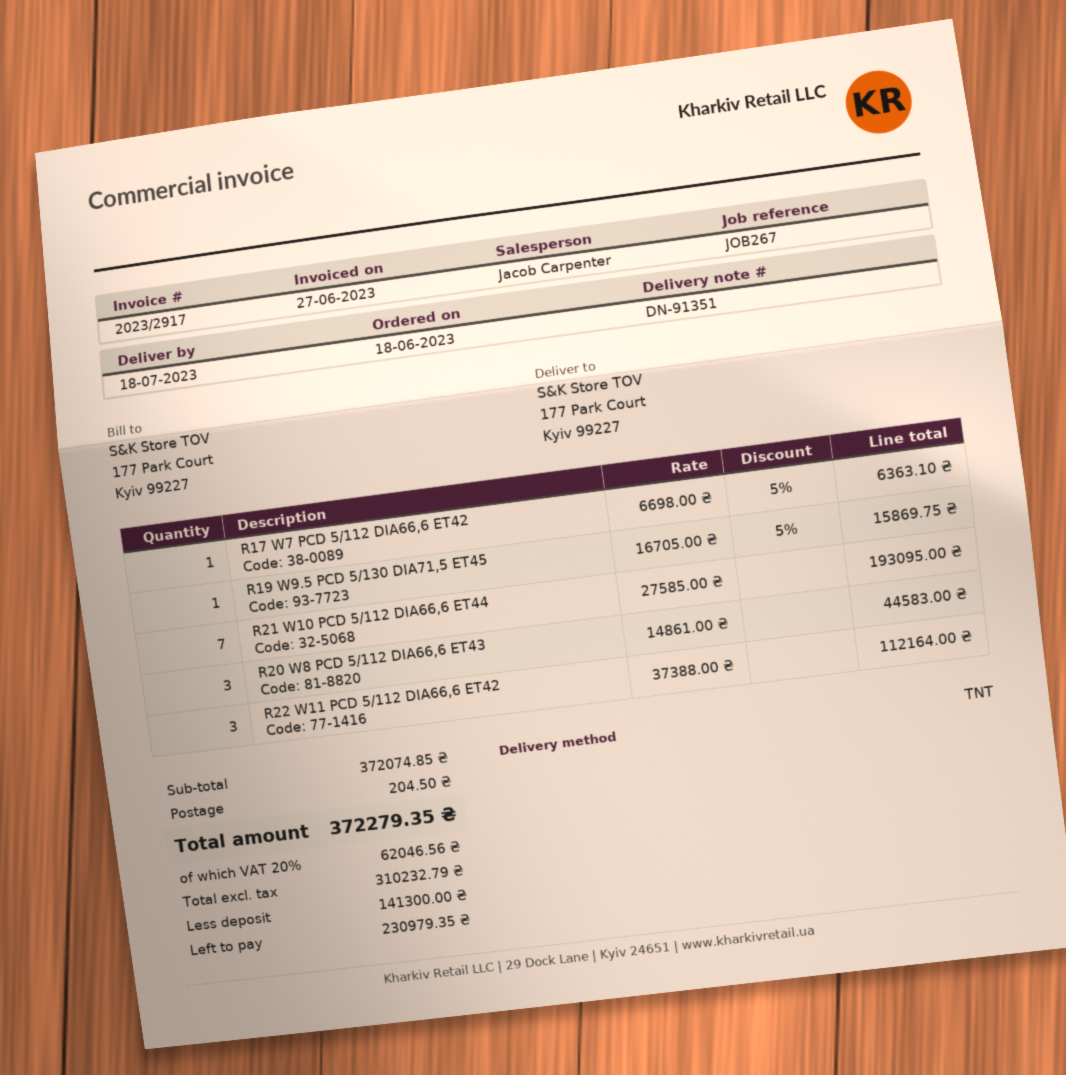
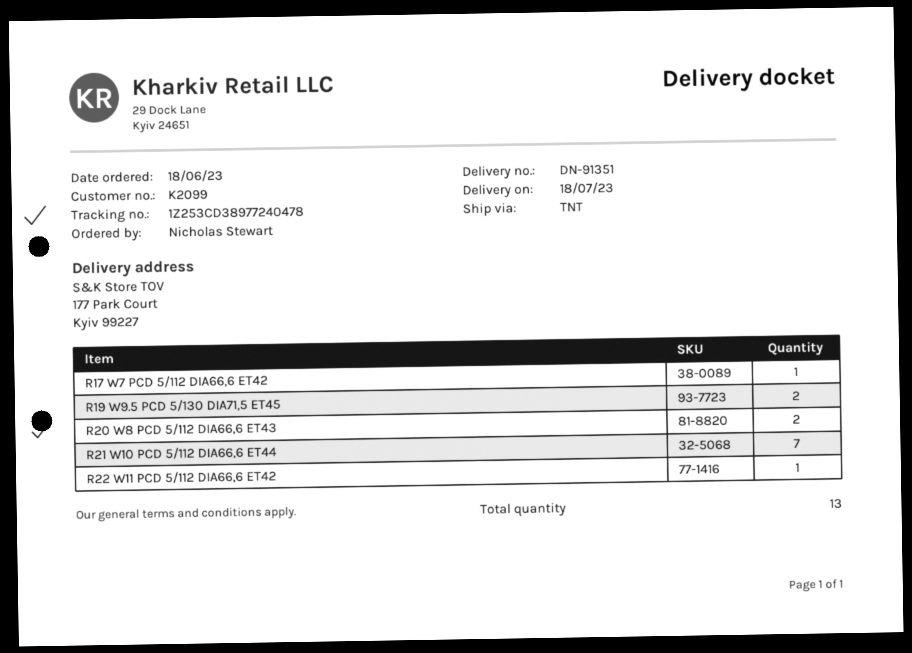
R19 W9.5 PCD 5/130 DIA71,5 ET45: 1 -> 2
R20 W8 PCD 5/112 DIA66,6 ET43: 3 -> 2
R22 W11 PCD 5/112 DIA66,6 ET42: 3 -> 1

